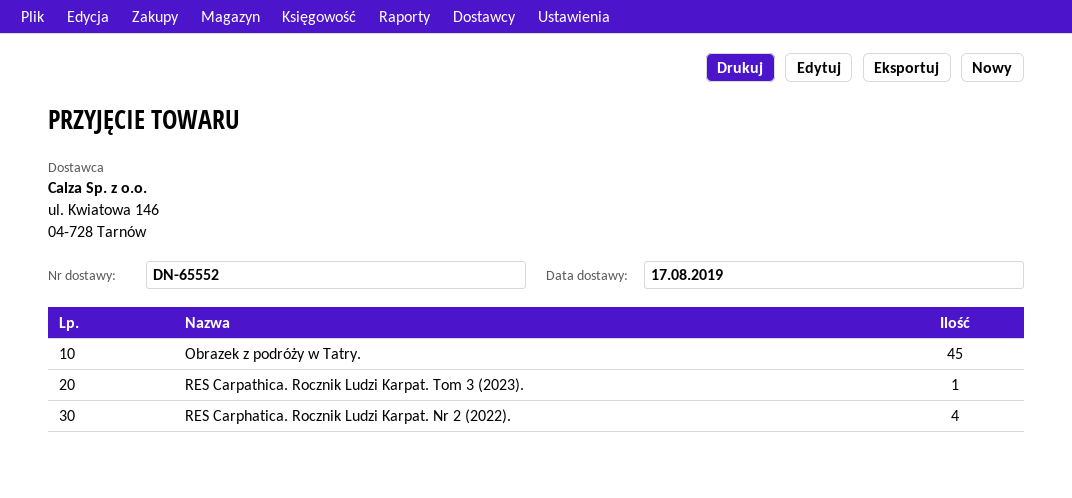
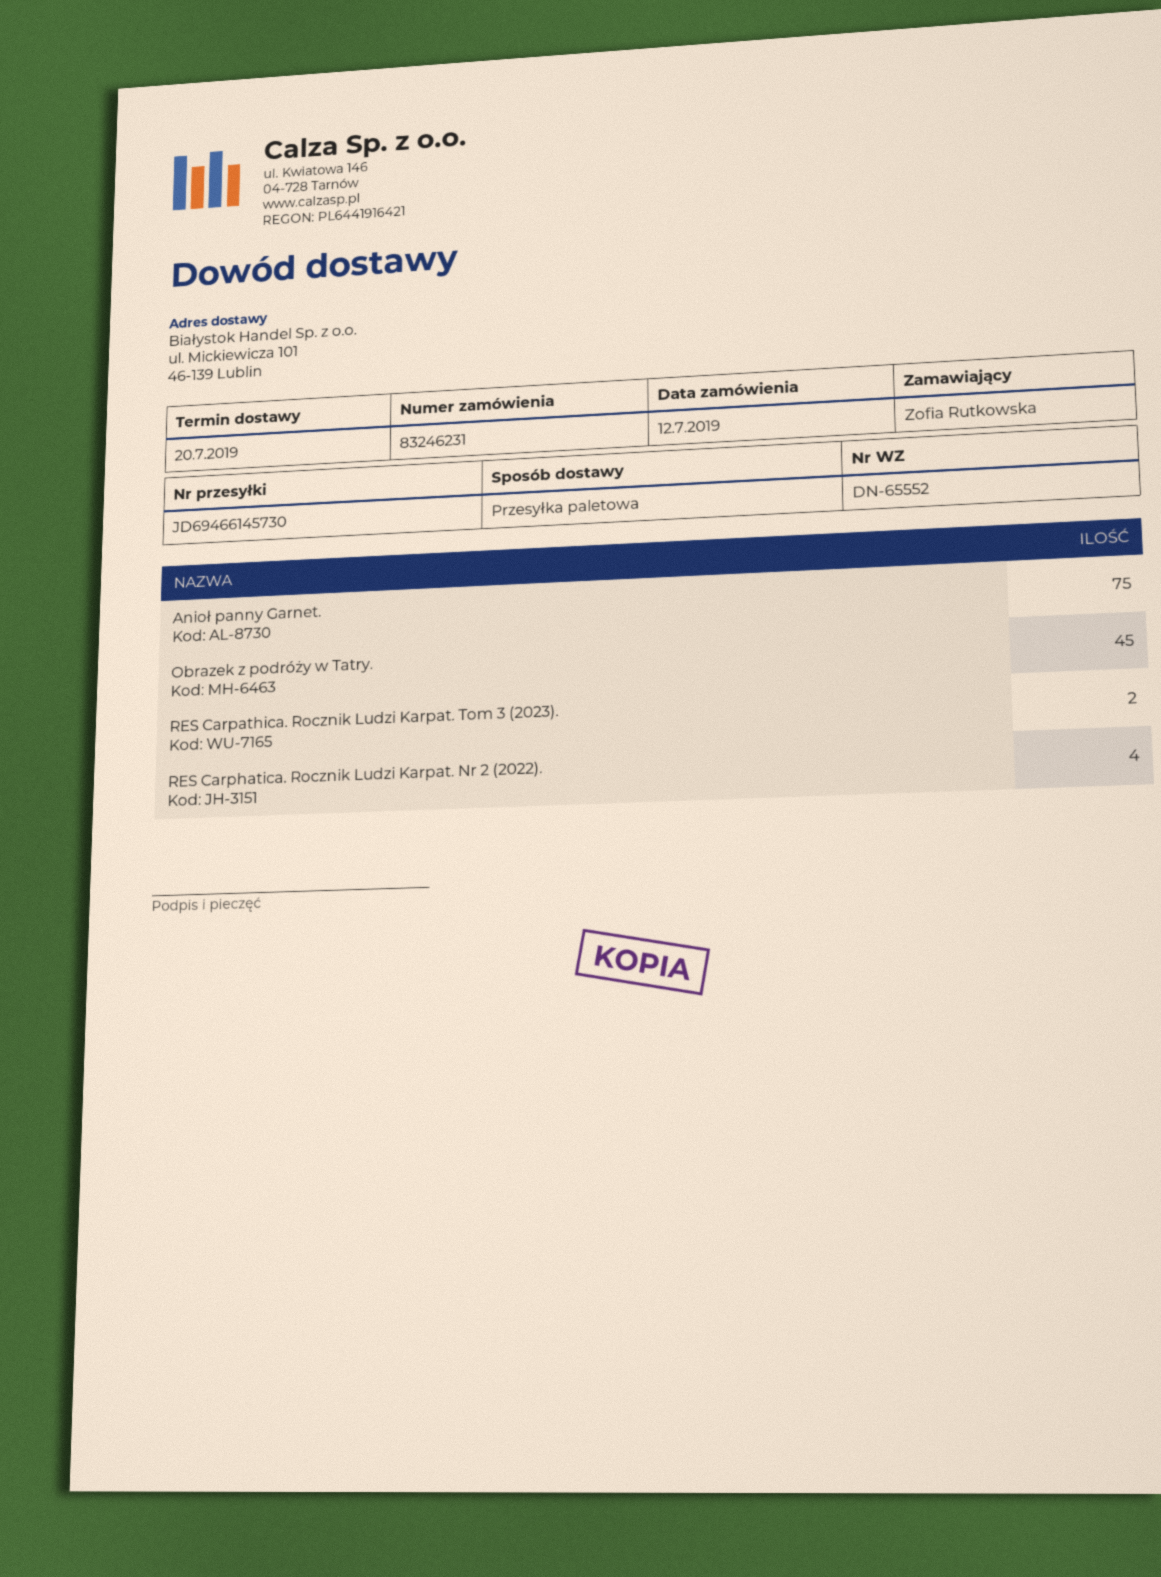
delivery date: 2019-08-17 -> 2019-07-20
RES Carpathica. Rocznik Ludzi Karpat. Tom 3 (2023).: 1 -> 2
Anioł panny Garnet.: none -> 75

